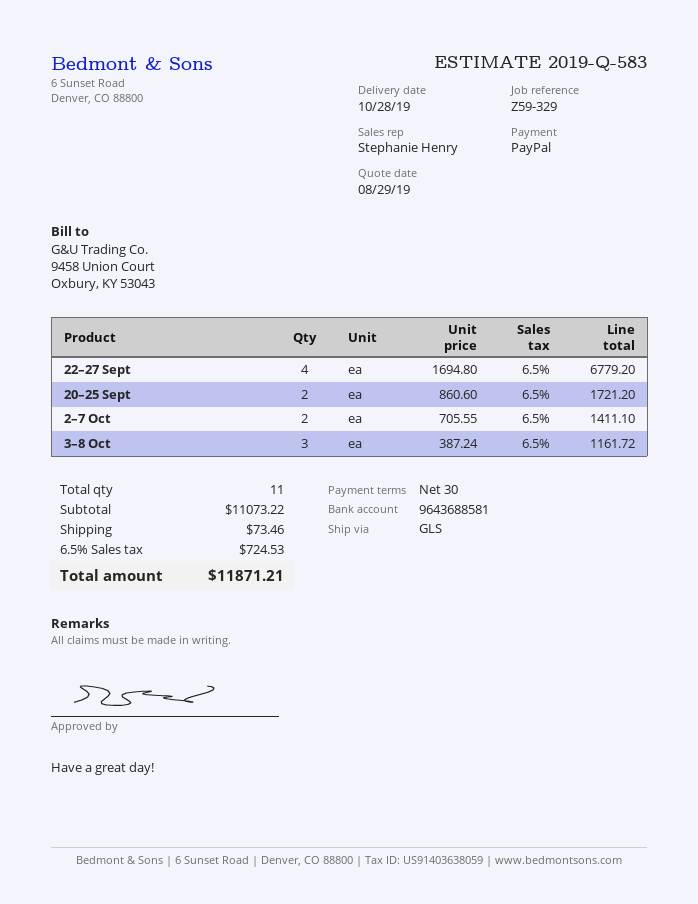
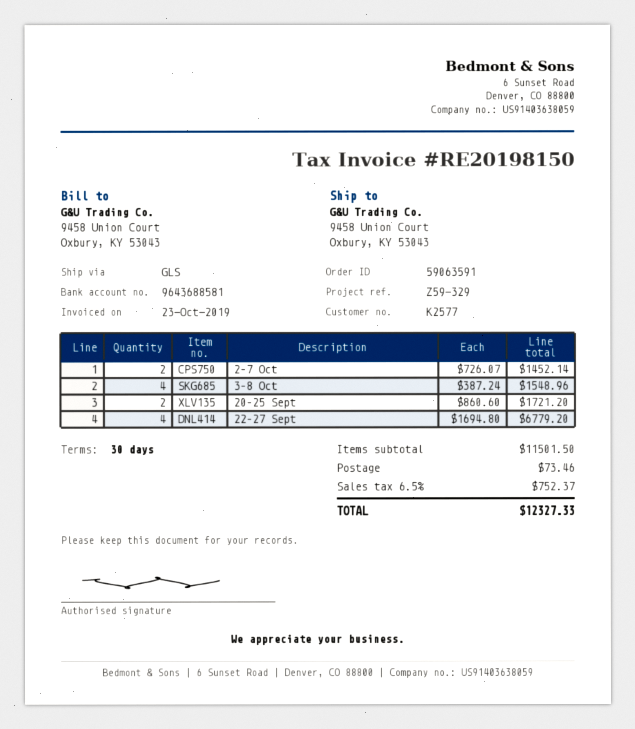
2–7 Oct: 2 x 705.55 = 1411.10 -> 2 x 726.07 = 1452.14
3–8 Oct: 3 x 387.24 = 1161.72 -> 4 x 387.24 = 1548.96
subtotal: 11073.22 -> 11501.50
tax: 6.5% = 724.53 -> 6.5% = 752.37
total: 11871.21 -> 12327.33

